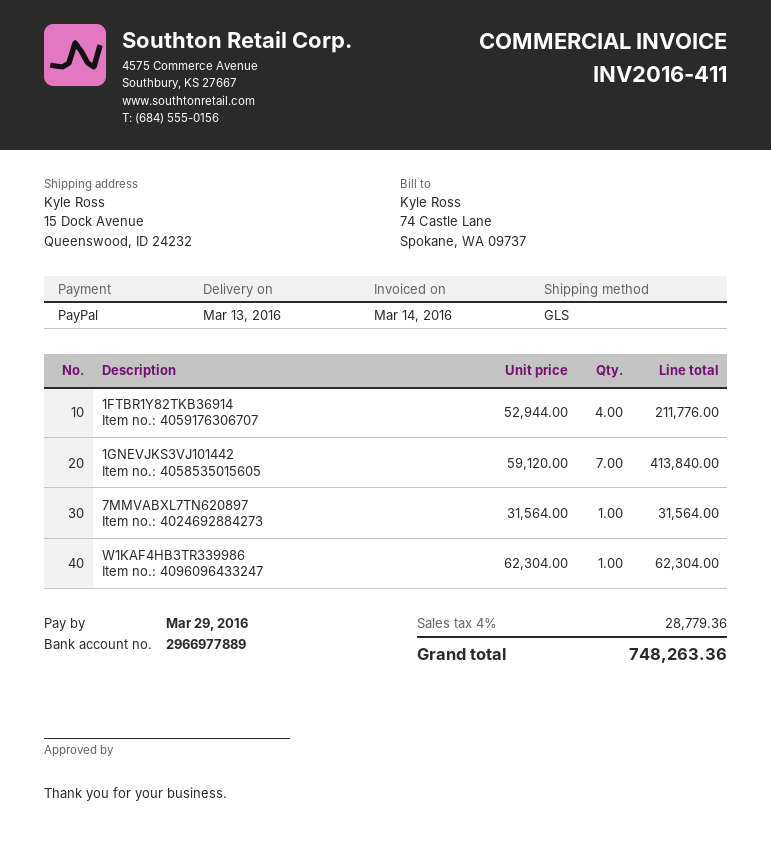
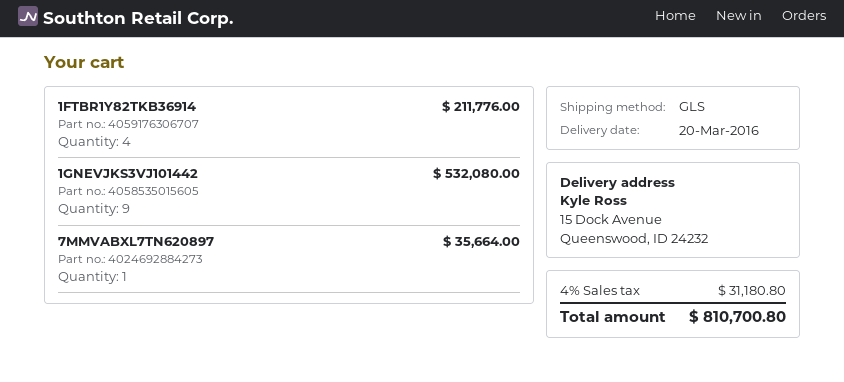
delivery date: 2016-03-13 -> 2016-03-20
1GNEVJKS3VJ101442: 7 for 413840.00 -> 9 for 532080.00
7MMVABXL7TN620897: 1 for 31564.00 -> 1 for 35664.00
W1KAF4HB3TR339986: 1 for 62304.00 -> none
tax: 4% = 28779.36 -> 4% = 31180.80
total: 748263.36 -> 810700.80

